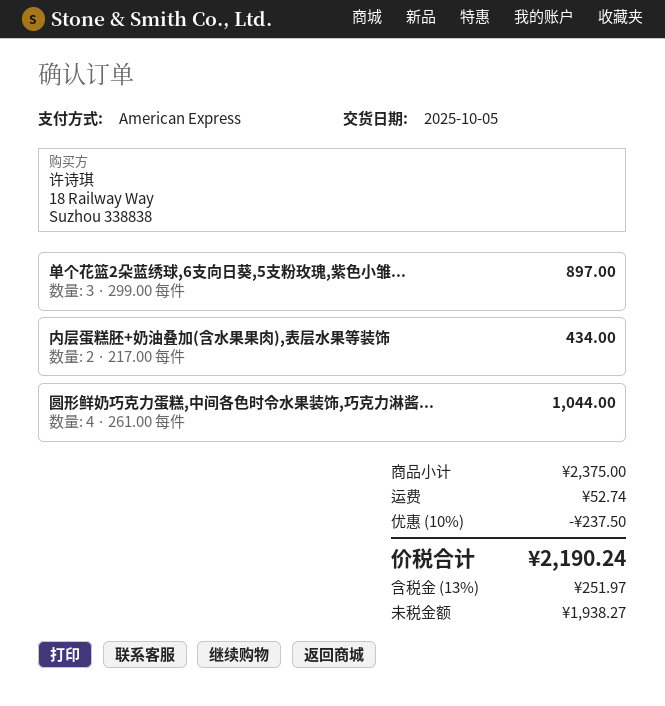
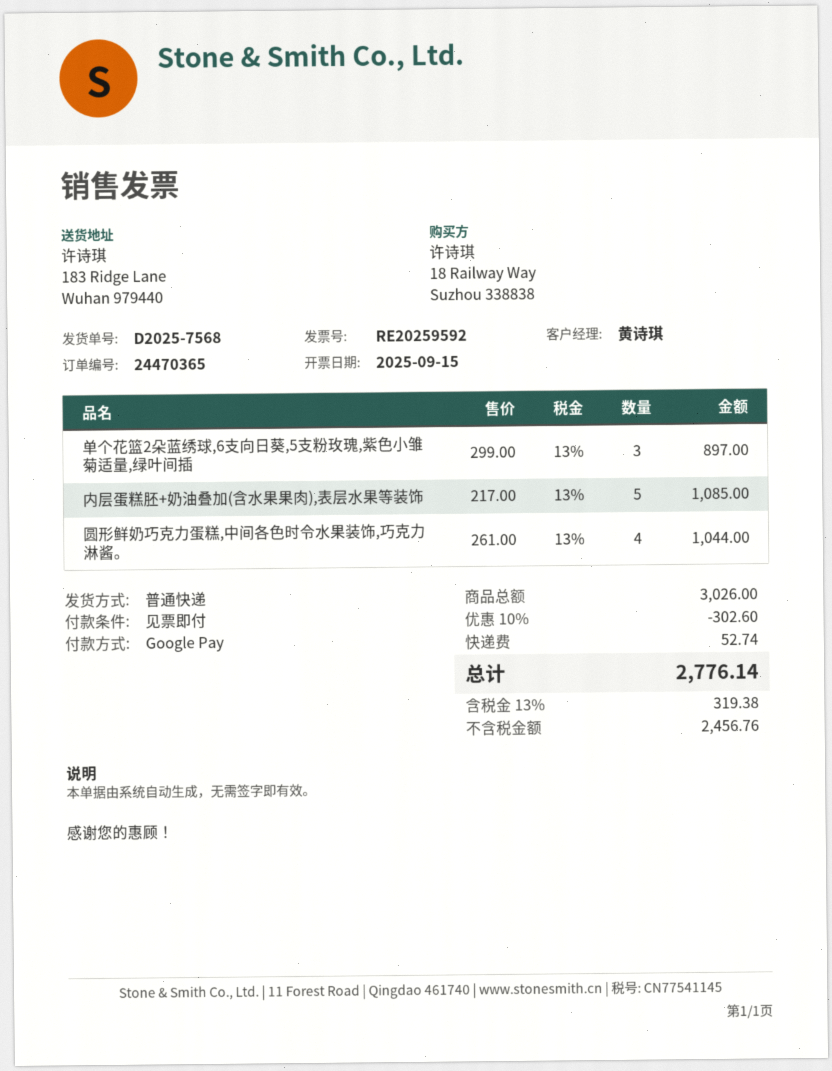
payment method: American Express -> Google Pay
内层蛋糕胚+奶油叠加(含水果果肉),表层水果等装饰: 2 x 217.00 = 434.00 -> 5 x 217.00 = 1085.00
subtotal: 2375.00 -> 3026.00
discount: 10% = 237.50 -> 10% = 302.60
net: 1938.27 -> 2456.76
tax: 13% = 251.97 -> 13% = 319.38
total: 2190.24 -> 2776.14

